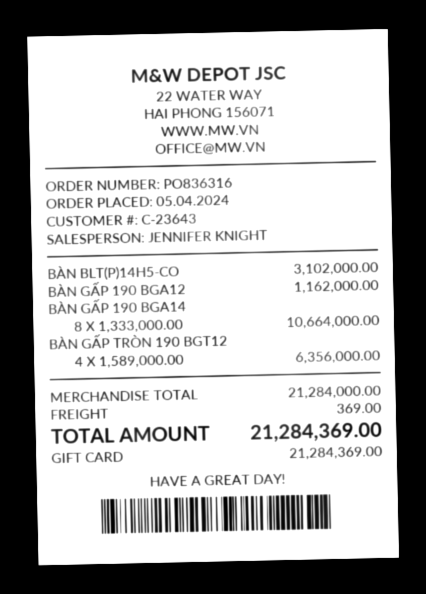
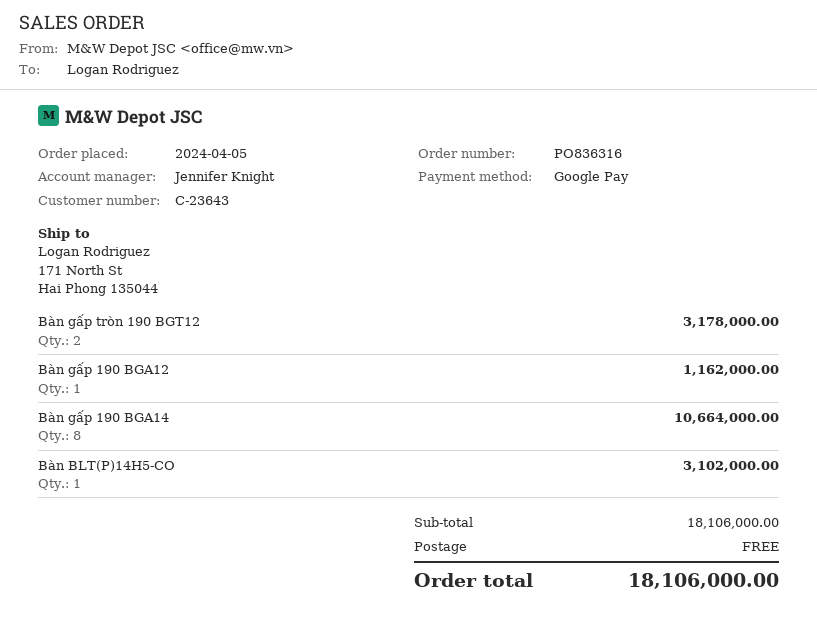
payment method: gift card -> Google Pay
BÀN GẤP TRÒN 190 BGT12: 4 for 6356000.00 -> 2 for 3178000.00
subtotal: 21284000.00 -> 18106000.00
shipping: 369.00 -> 0.00
total: 21284369.00 -> 18106000.00

